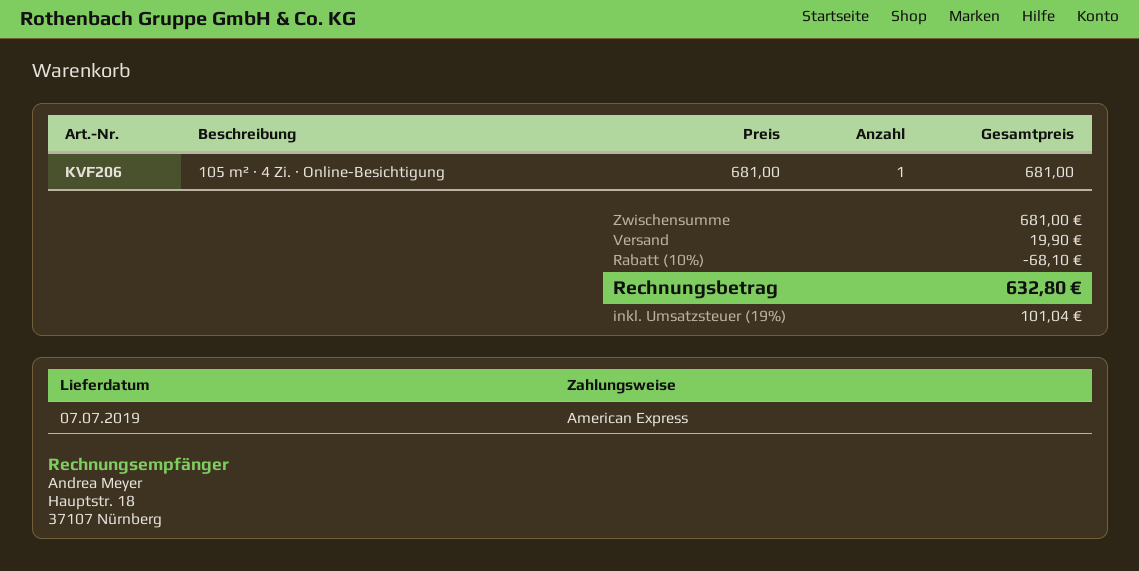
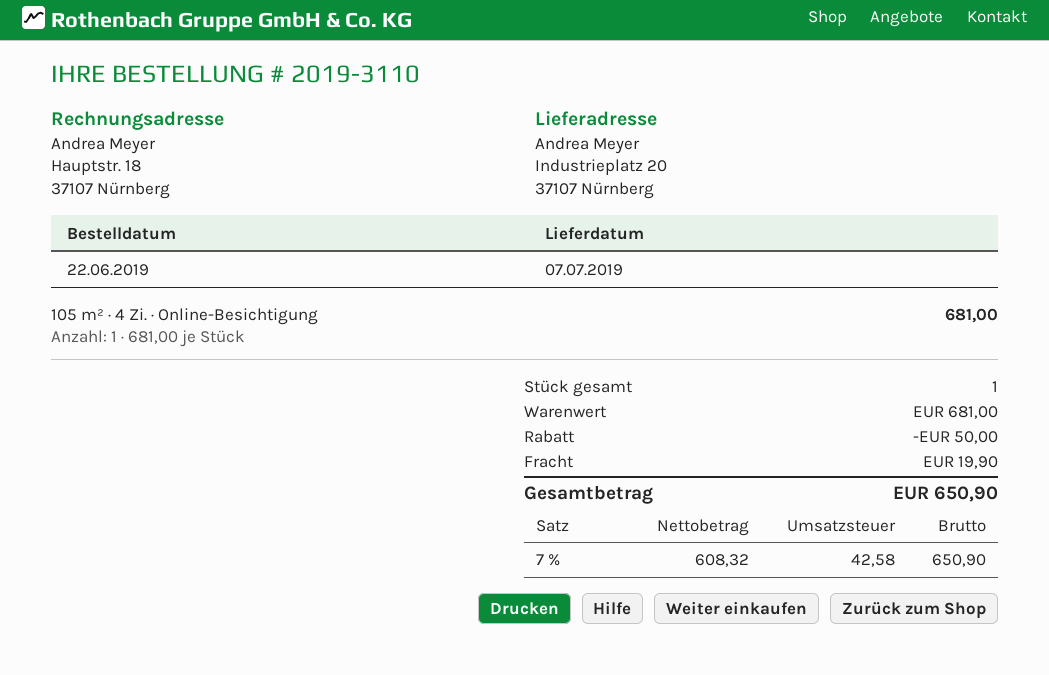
discount: 68.10 -> 50.00
tax: 19% = 101.04 -> 7% = 42.58
total: 632.80 -> 650.90

